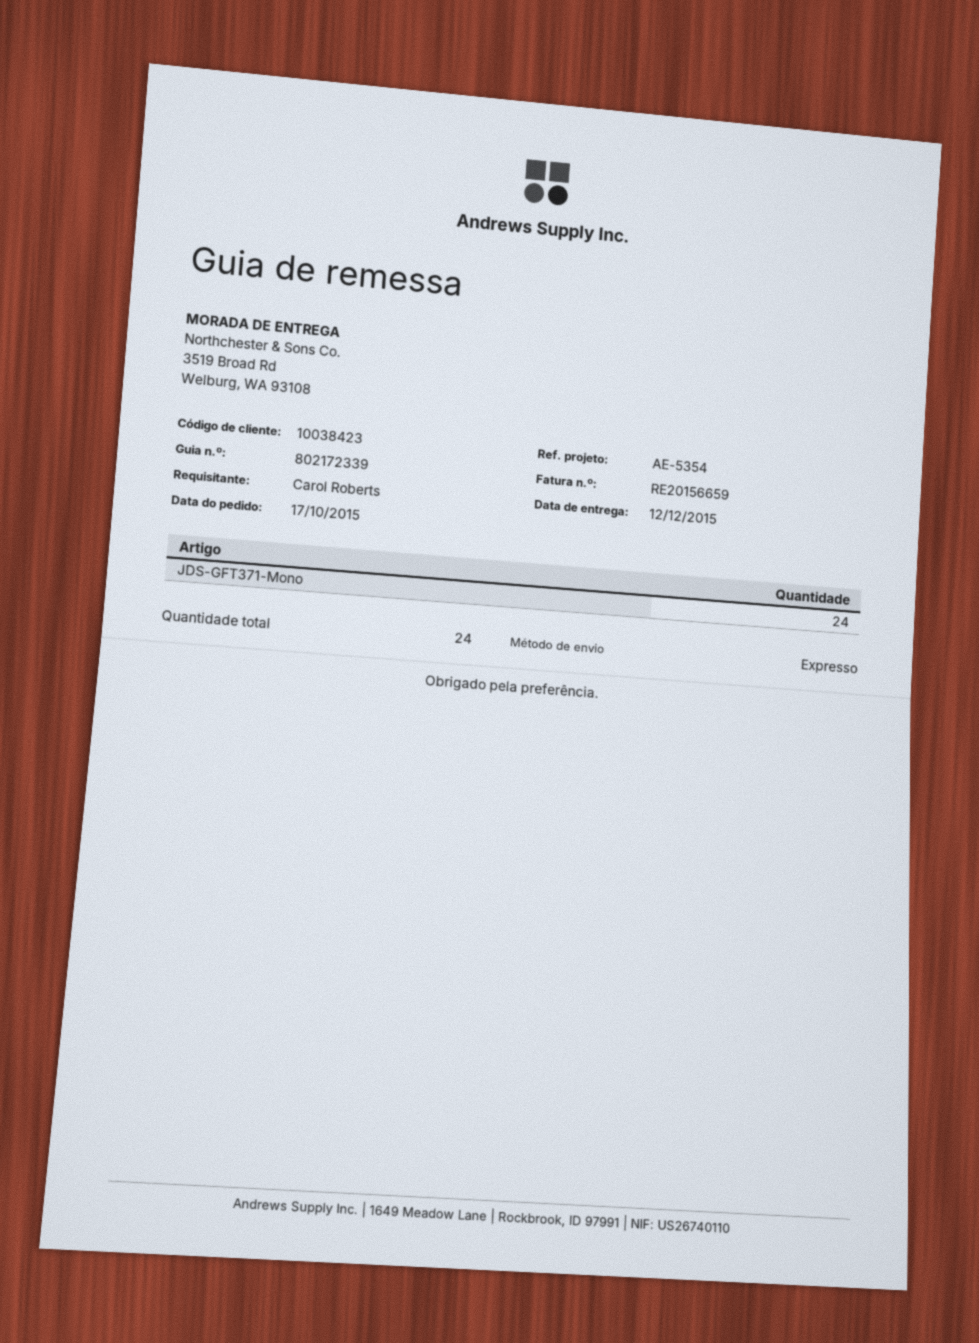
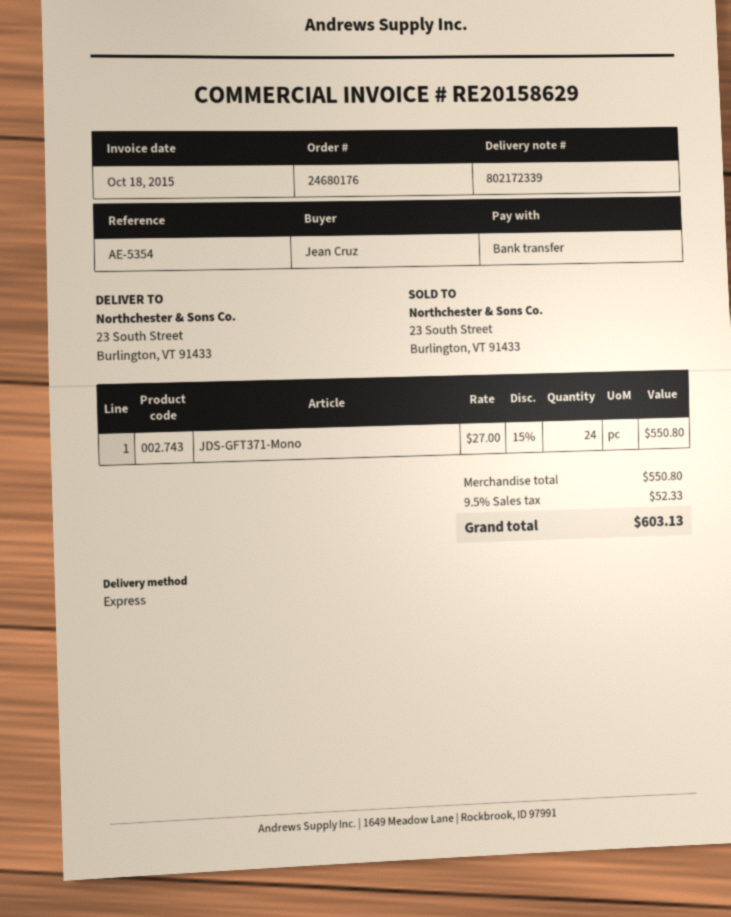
invoice number: RE20156659 -> RE20158629
ordered by: Carol Roberts -> Jean Cruz
ship to: 3519 Broad Rd, Welburg, WA 93108 -> 23 South Street, Burlington, VT 91433

